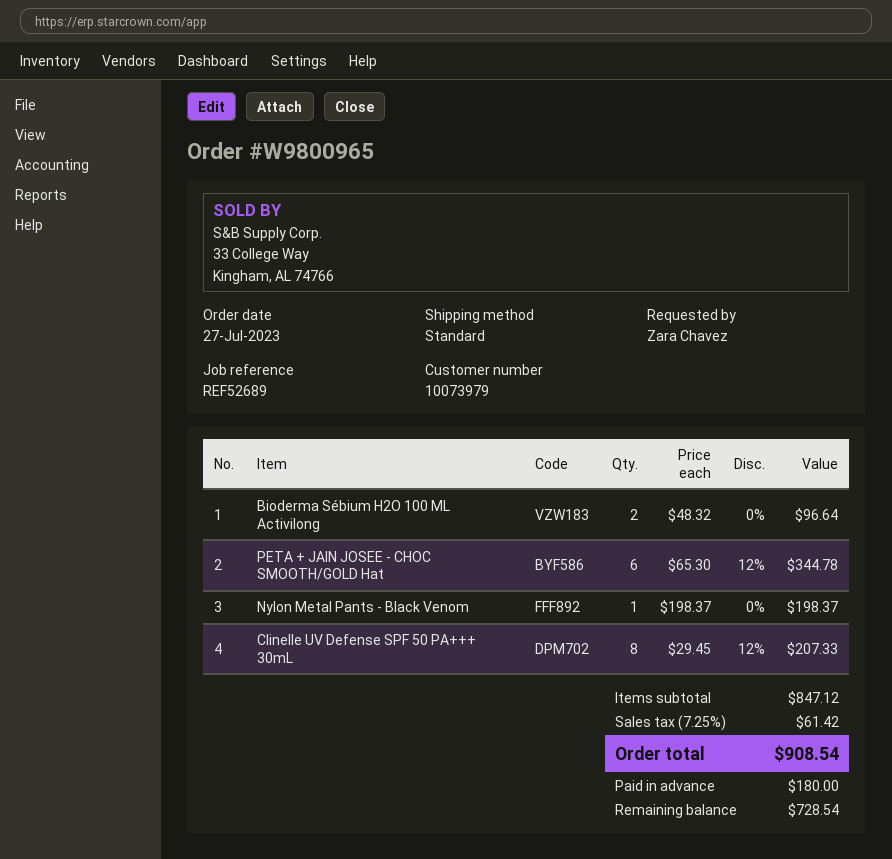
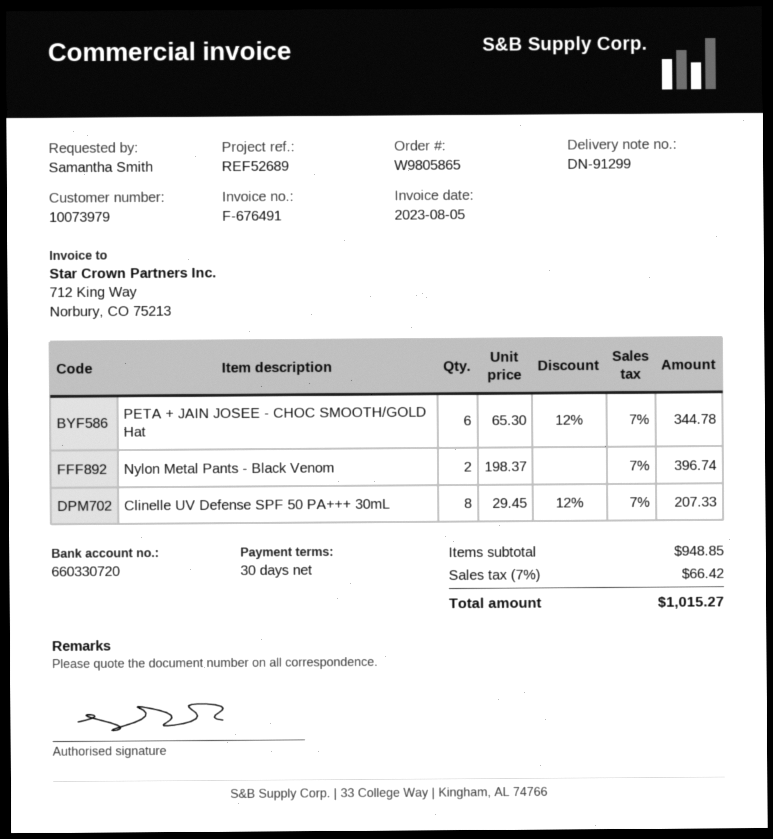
order number: W9800965 -> W9805865
ordered by: Zara Chavez -> Samantha Smith
Bioderma Sébium H2O 100 ML Activilong: 2 x 48.32 = 96.64 -> none
Nylon Metal Pants - Black Venom: 1 x 198.37 = 198.37 -> 2 x 198.37 = 396.74
subtotal: 847.12 -> 948.85
tax: 7.25% = 61.42 -> 7% = 66.42
total: 908.54 -> 1015.27

